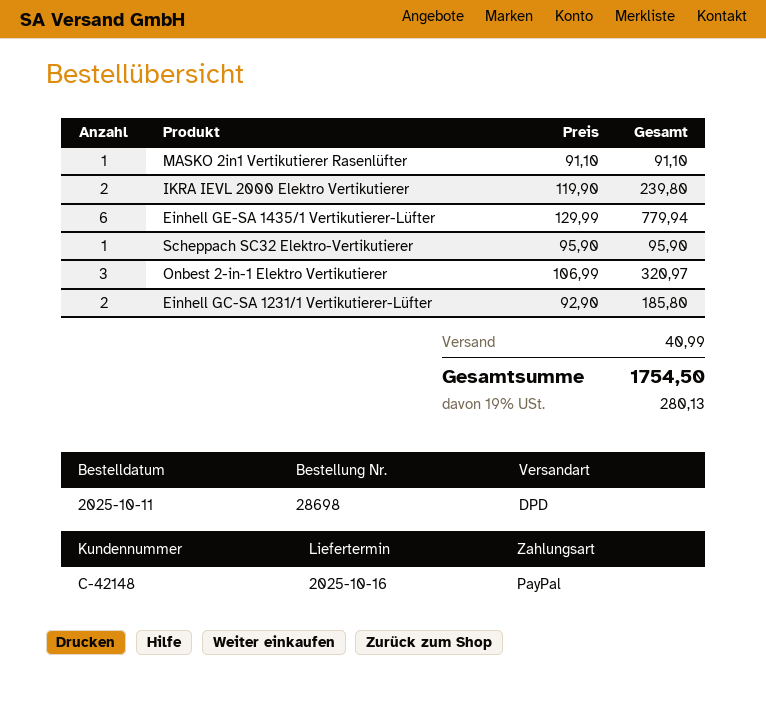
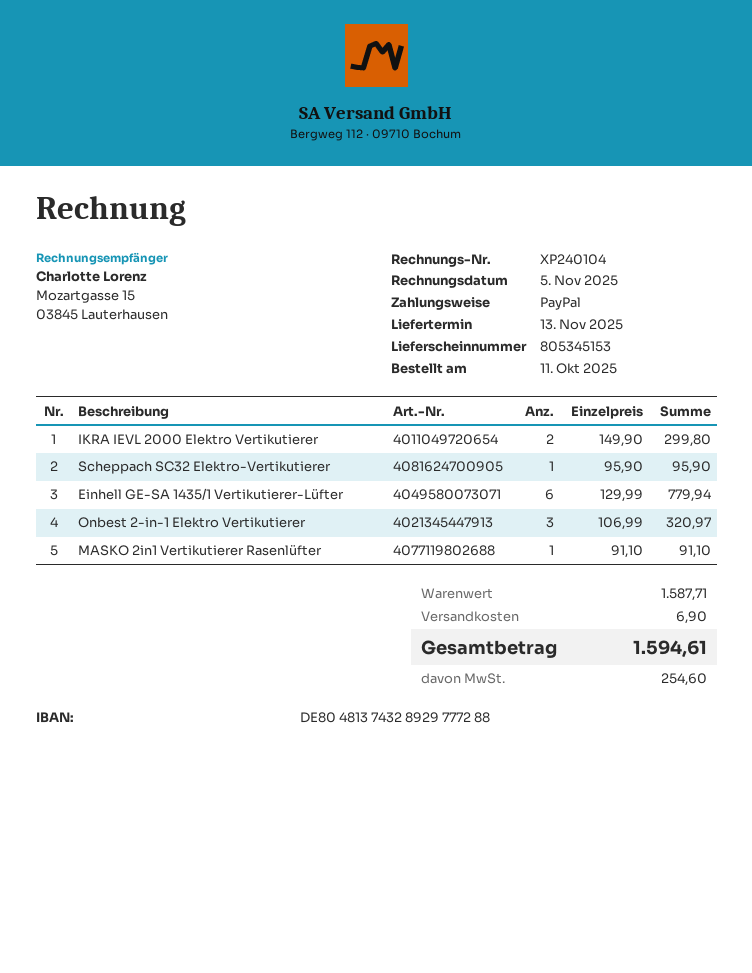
delivery date: 2025-10-16 -> 2025-11-13
IKRA IEVL 2000 Elektro Vertikutierer: 2 x 119.90 = 239.80 -> 2 x 149.90 = 299.80
Einhell GC-SA 1231/1 Vertikutierer-Lüfter: 2 x 92.90 = 185.80 -> none
shipping: 40.99 -> 6.90
tax: 280.13 -> 254.60
total: 1754.50 -> 1594.61

